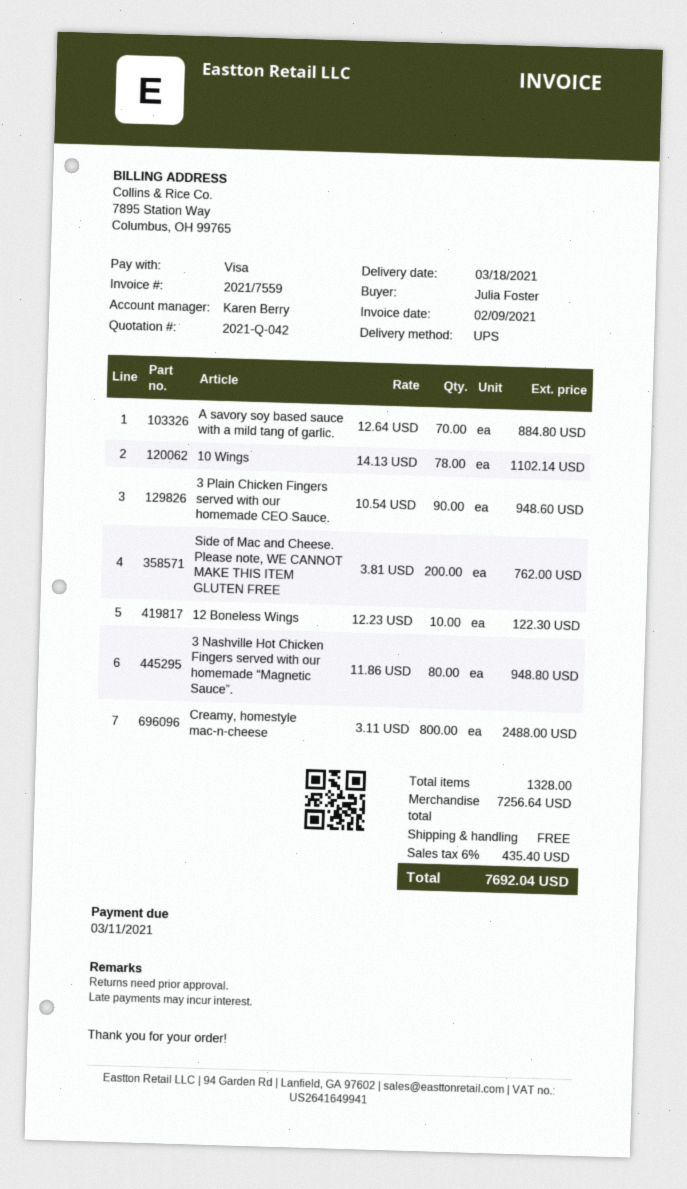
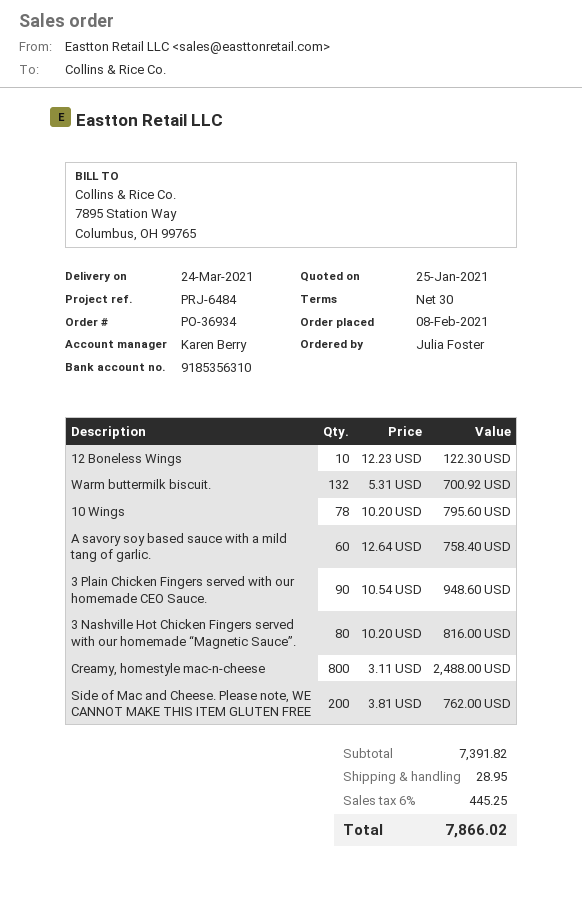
delivery date: 2021-03-18 -> 2021-03-24
A savory soy based sauce with a mild tang of garlic.: 70 x 12.64 = 884.80 -> 60 x 12.64 = 758.40
10 Wings: 78 x 14.13 = 1102.14 -> 78 x 10.20 = 795.60
3 Nashville Hot Chicken Fingers served with our homemade “Magnetic Sauce”.: 80 x 11.86 = 948.80 -> 80 x 10.20 = 816.00
Warm buttermilk biscuit.: none -> 132 x 5.31 = 700.92
subtotal: 7256.64 -> 7391.82
shipping: 0.00 -> 28.95
tax: 6% = 435.40 -> 6% = 445.25
total: 7692.04 -> 7866.02

